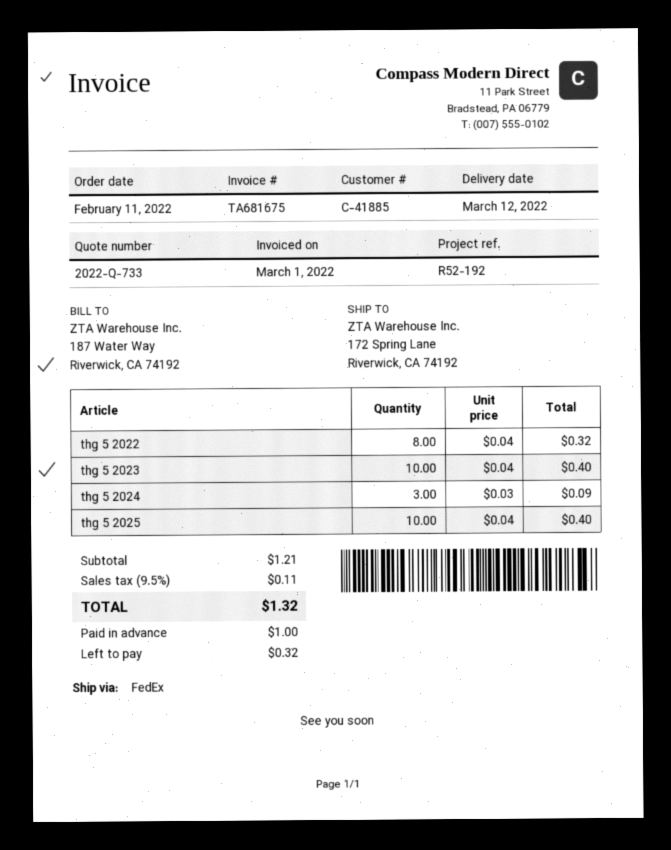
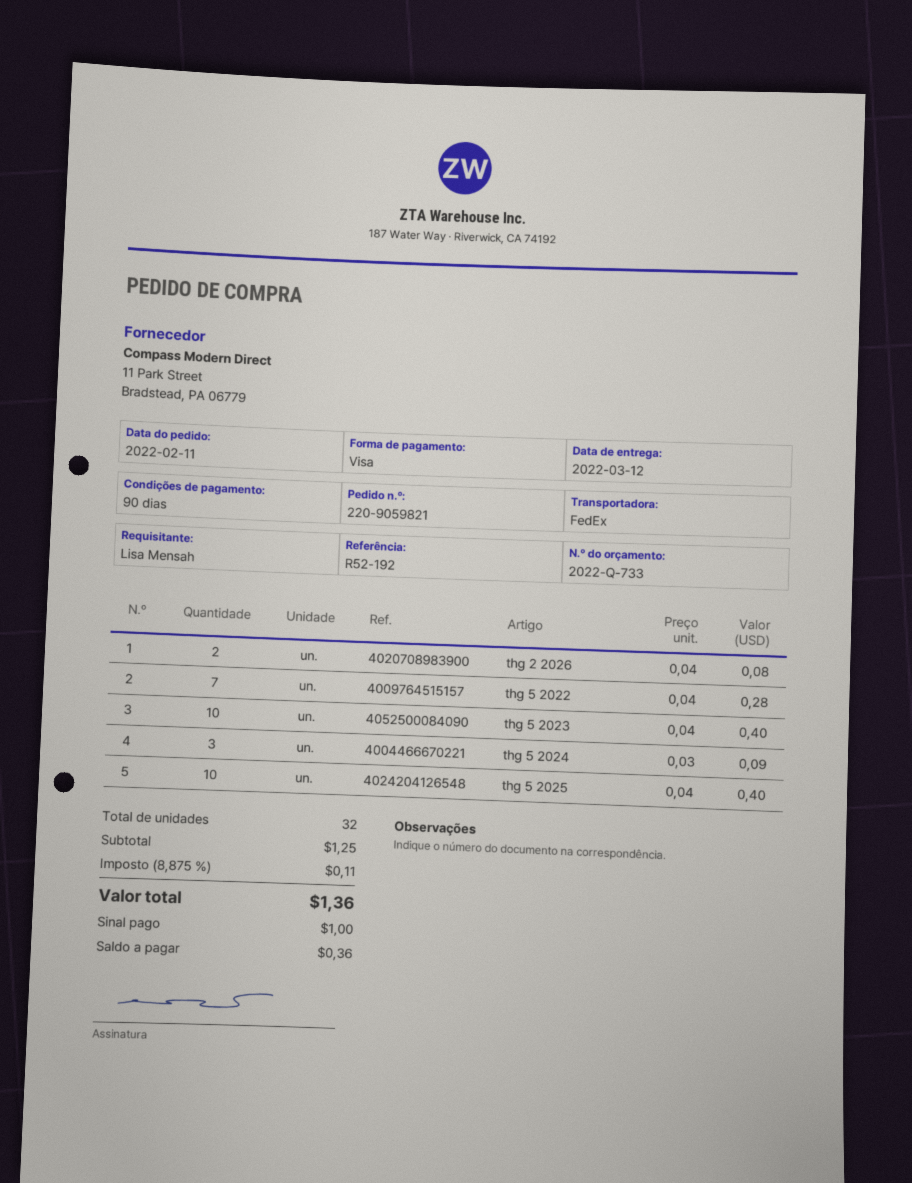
thg 5 2022: 8 x 0.04 = 0.32 -> 7 x 0.04 = 0.28
thg 2 2026: none -> 2 x 0.04 = 0.08
subtotal: 1.21 -> 1.25
tax: 9.5% = 0.11 -> 8.875% = 0.11
total: 1.32 -> 1.36
balance: 0.32 -> 0.36

